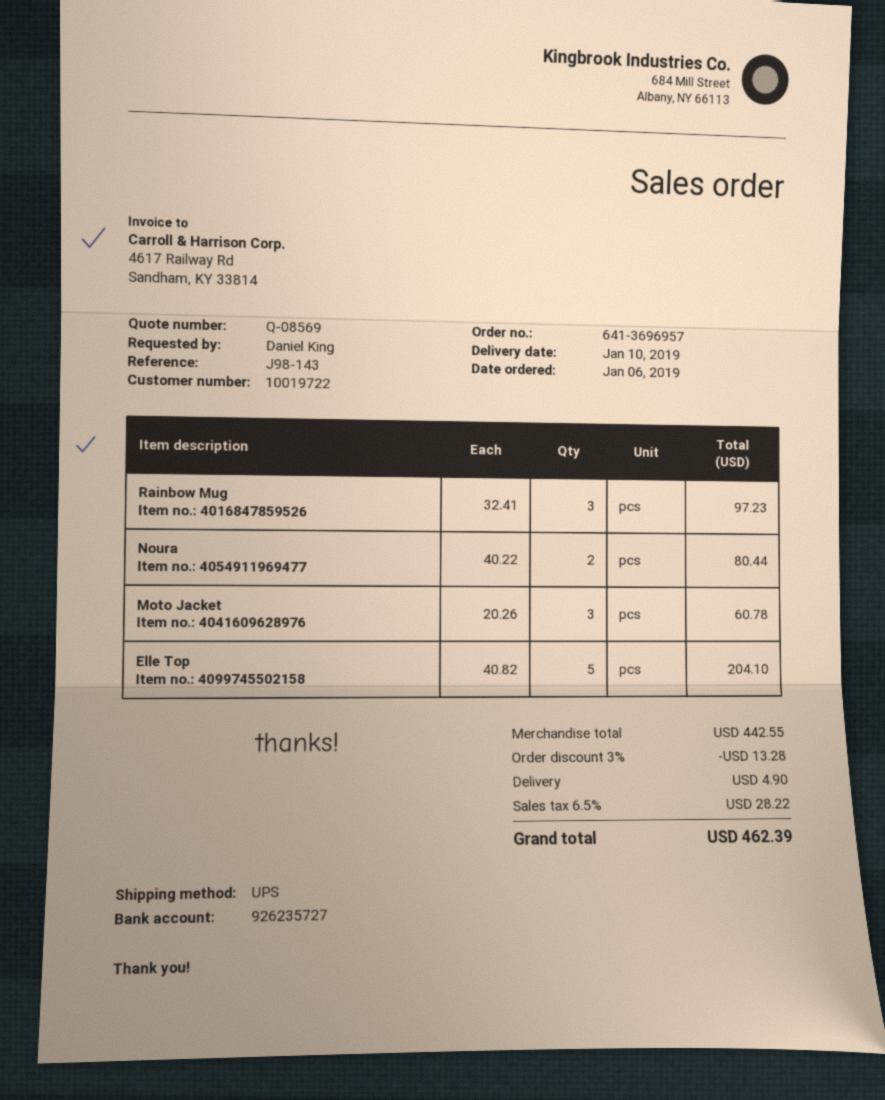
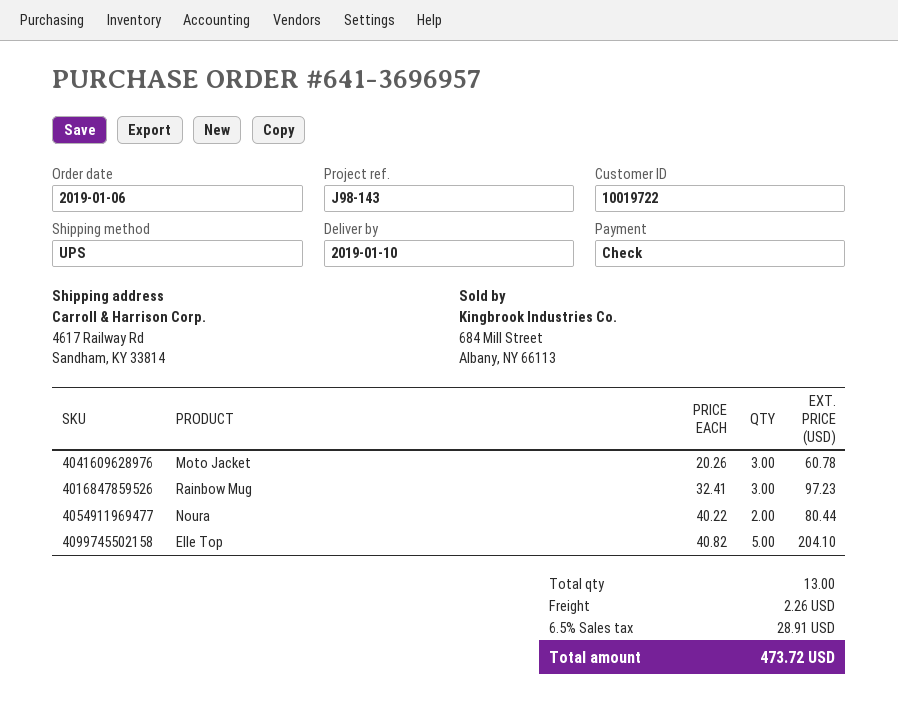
discount: 3% = 13.28 -> none
shipping: 4.90 -> 2.26
tax: 6.5% = 28.22 -> 6.5% = 28.91
total: 462.39 -> 473.72

